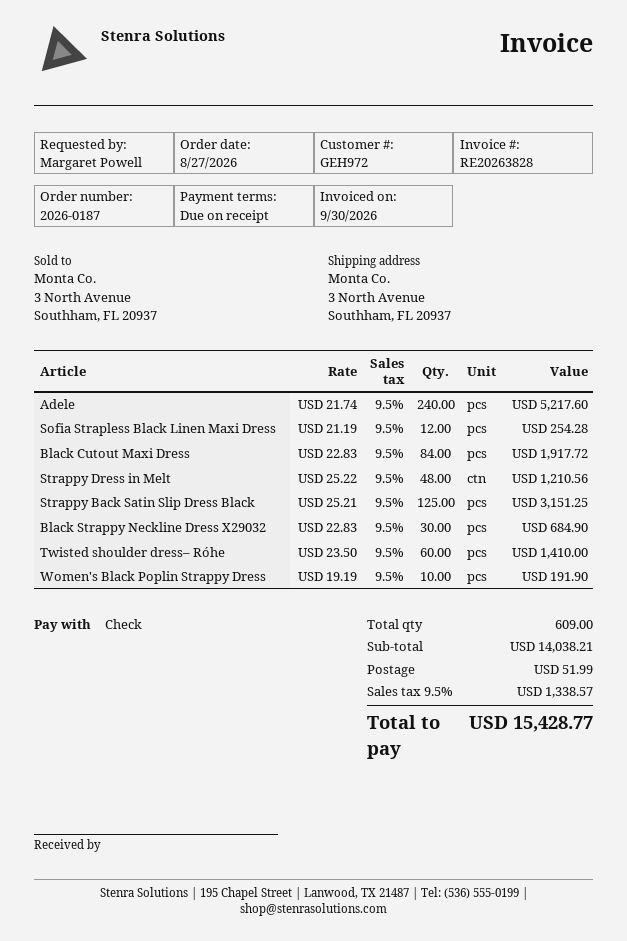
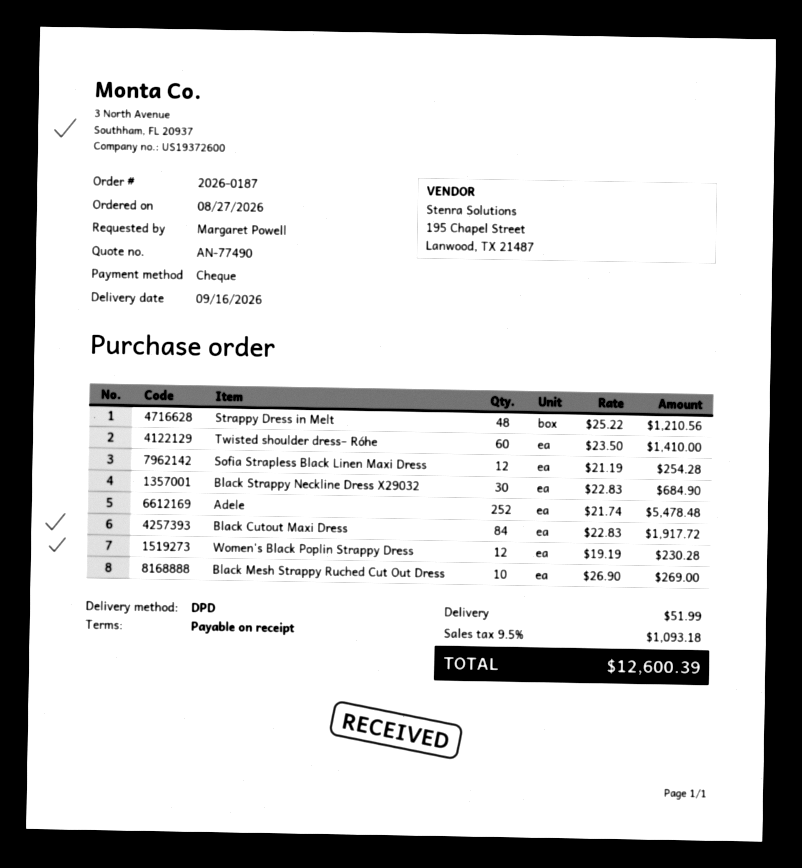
Adele: 240 x 21.74 = 5217.60 -> 252 x 21.74 = 5478.48
Strappy Back Satin Slip Dress Black: 125 x 25.21 = 3151.25 -> none
Women's Black Poplin Strappy Dress: 10 x 19.19 = 191.90 -> 12 x 19.19 = 230.28
Black Mesh Strappy Ruched Cut Out Dress: none -> 10 x 26.90 = 269.00
tax: 9.5% = 1338.57 -> 9.5% = 1093.18
total: 15428.77 -> 12600.39

